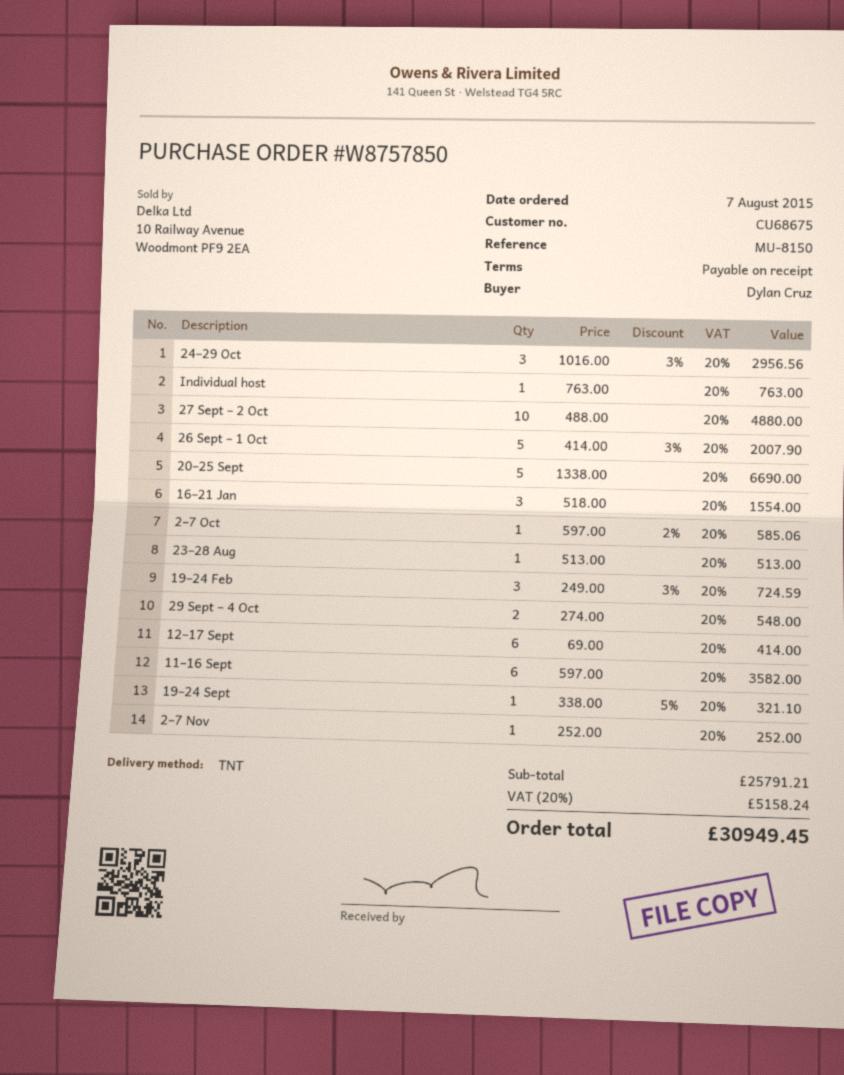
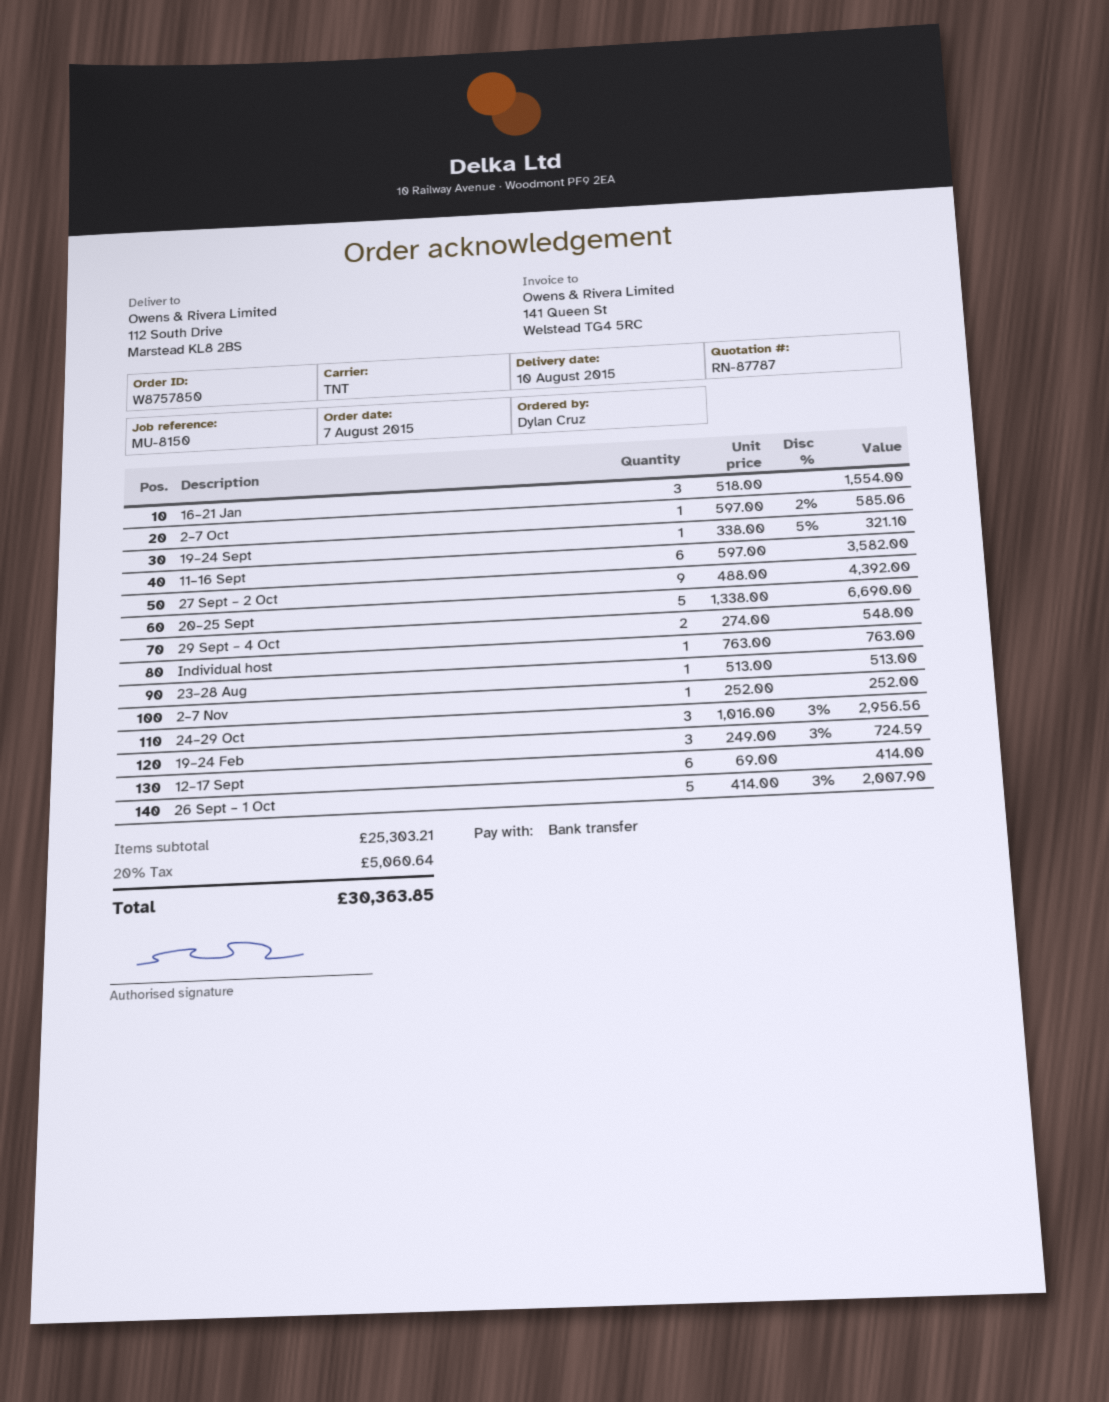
27 Sept – 2 Oct: 10 x 488.00 = 4880.00 -> 9 x 488.00 = 4392.00
subtotal: 25791.21 -> 25303.21
tax: 20% = 5158.24 -> 20% = 5060.64
total: 30949.45 -> 30363.85

